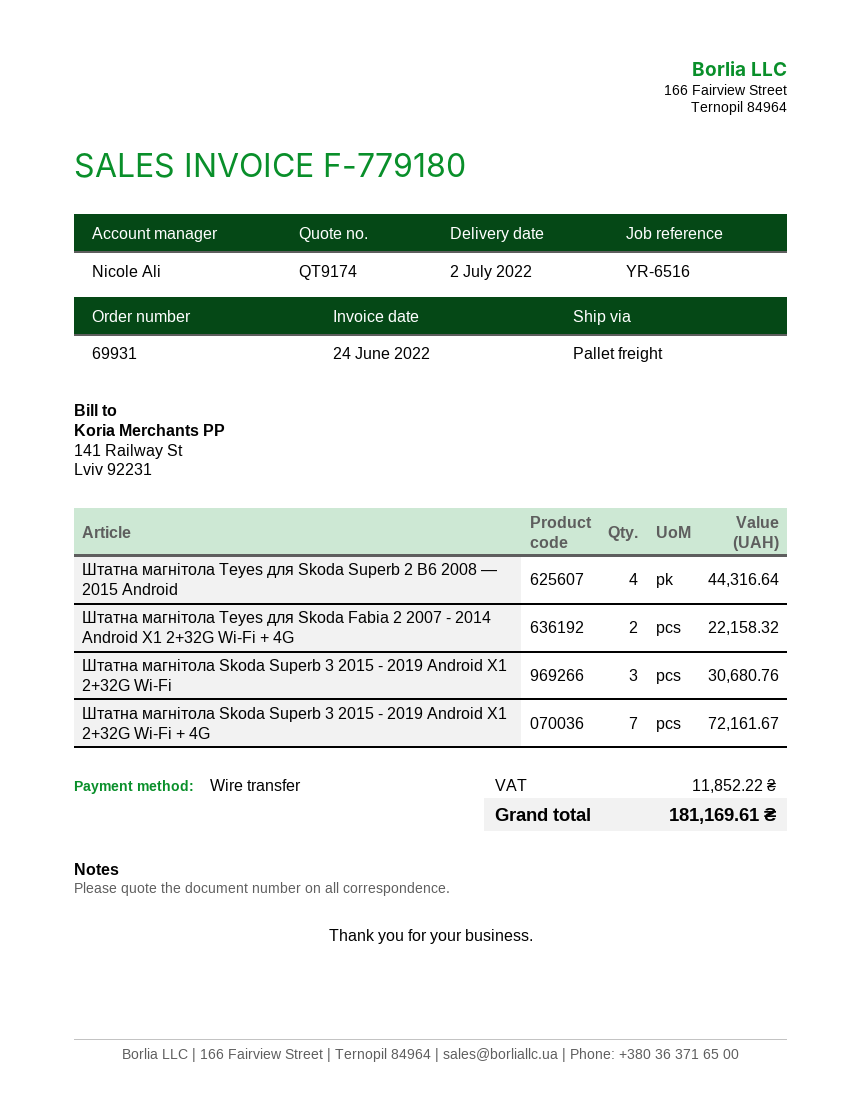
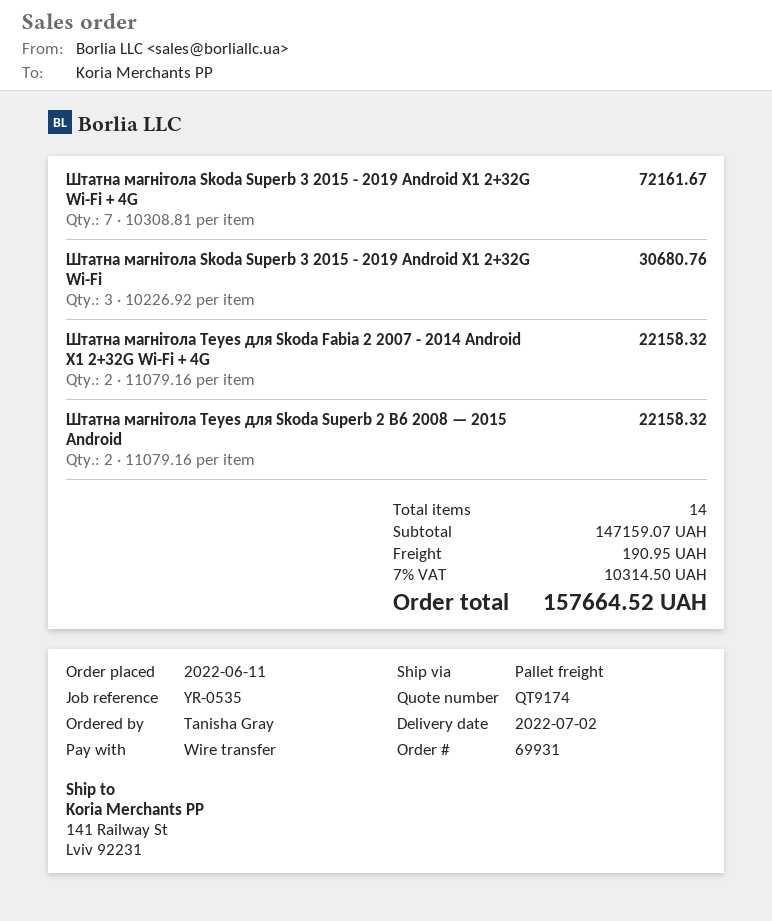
reference: YR-6516 -> YR-0535
Штатна магнітола Teyes для Skoda Superb 2 B6 2008 — 2015 Android: 4 for 44316.64 -> 2 for 22158.32
shipping: none -> 190.95
tax: 11852.22 -> 10314.50
total: 181169.61 -> 157664.52

